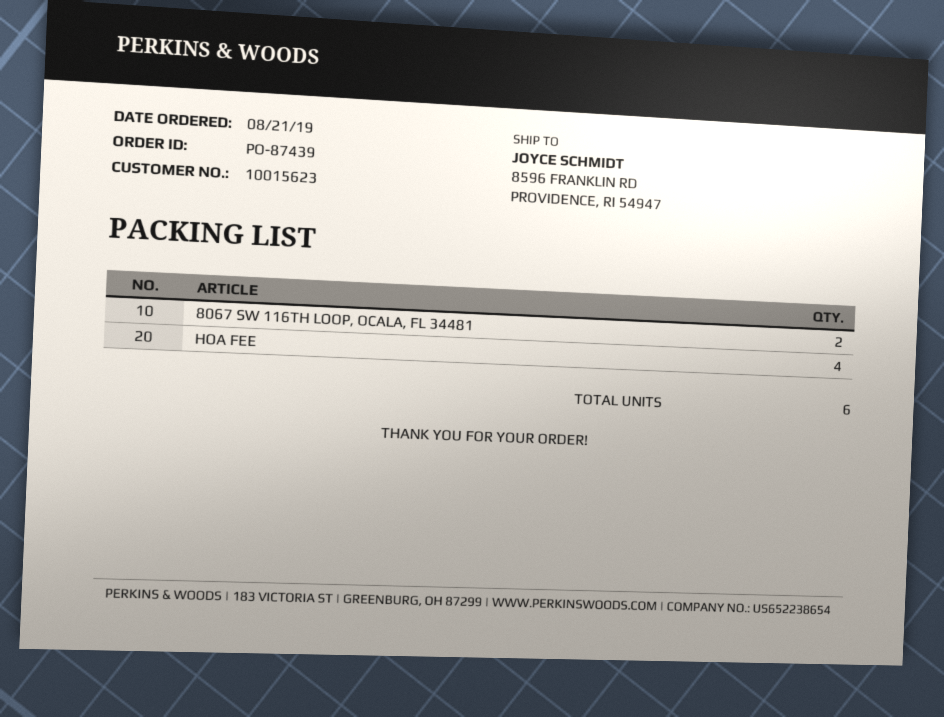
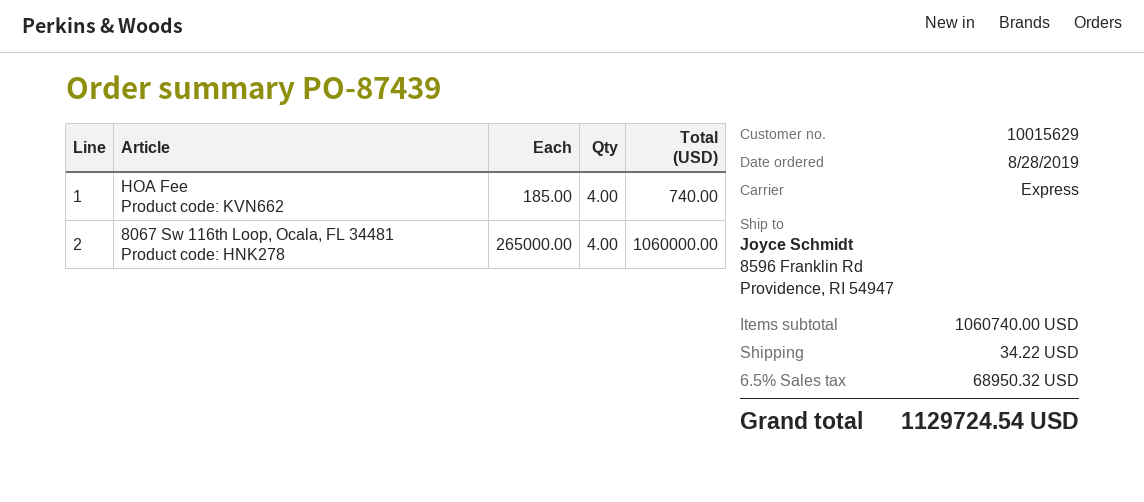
order date: 2019-08-21 -> 2019-08-28
customer number: 10015623 -> 10015629
8067 SW 116TH LOOP, OCALA, FL 34481: 2 -> 4

